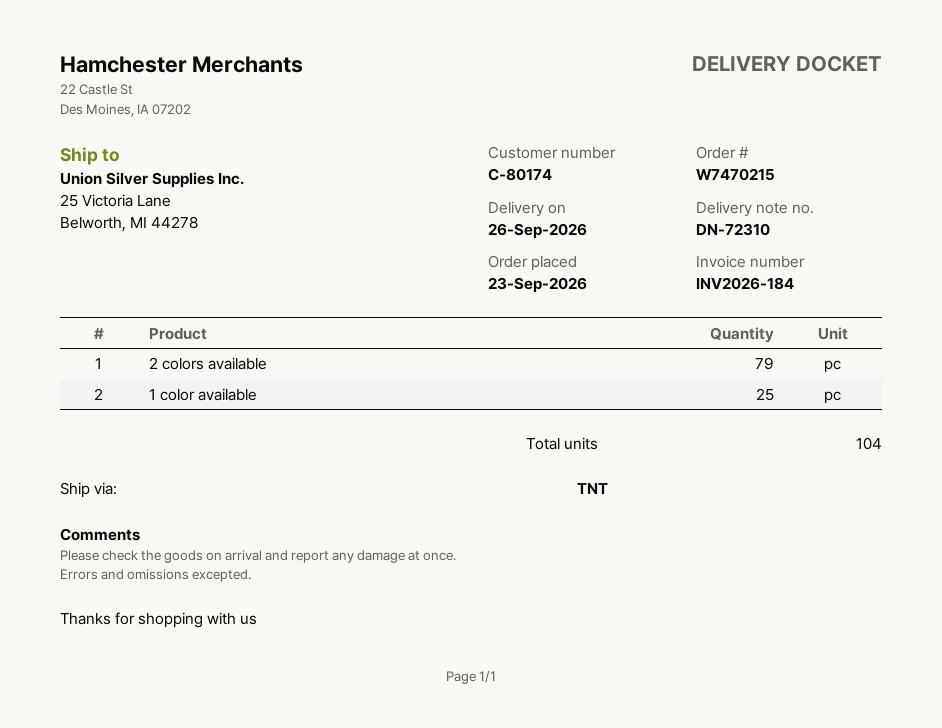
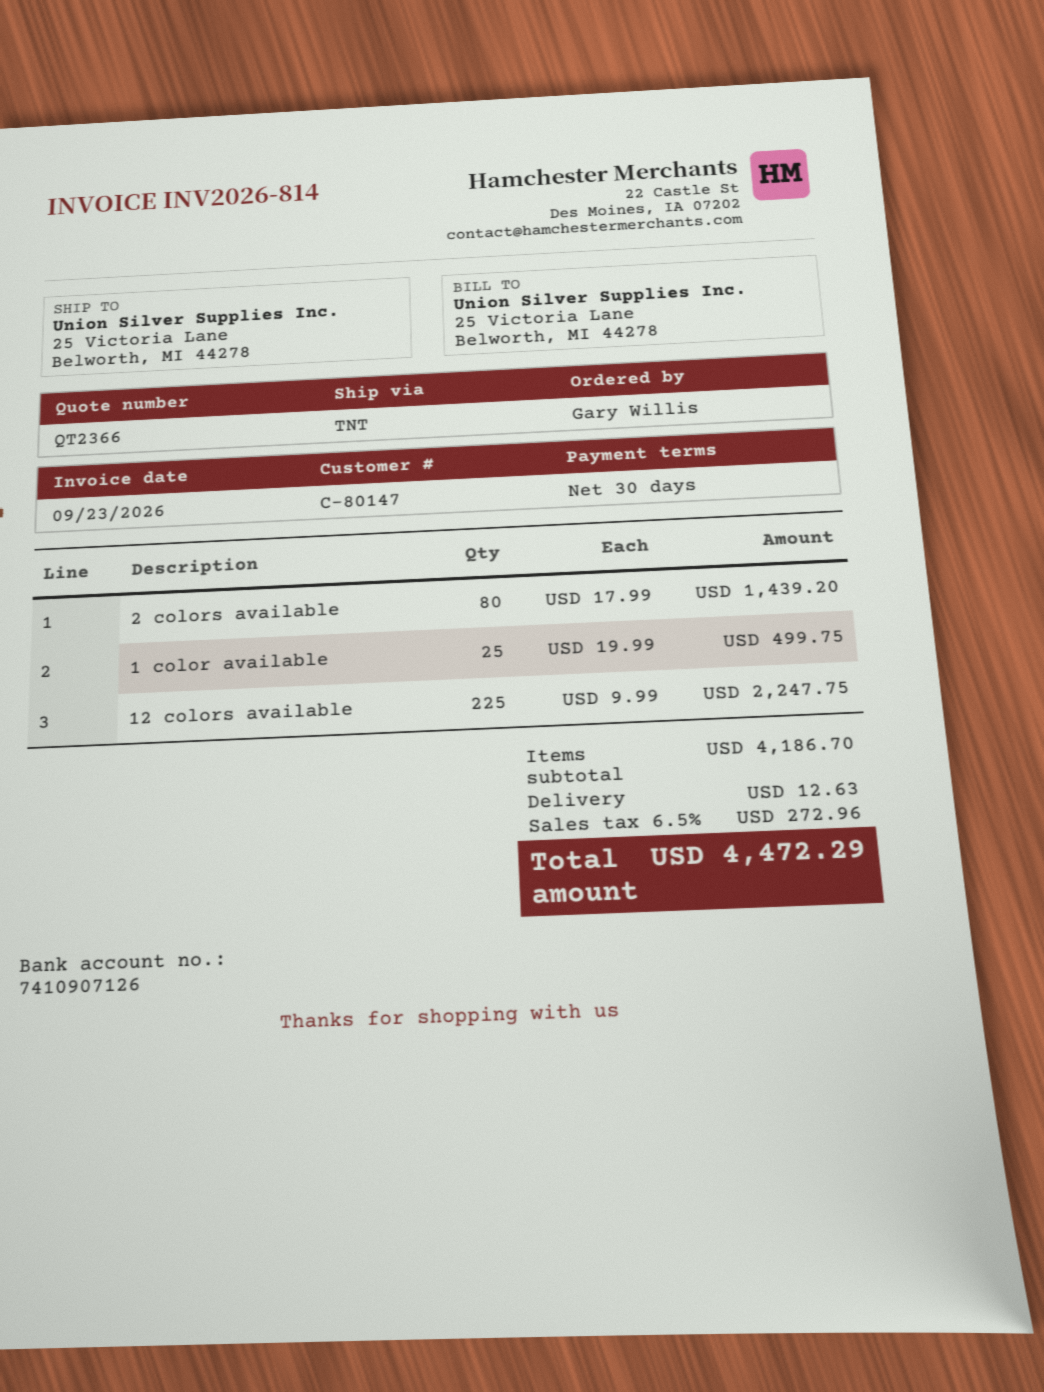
invoice number: INV2026-184 -> INV2026-814
customer number: C-80174 -> C-80147
2 colors available: 79 -> 80
12 colors available: none -> 225

